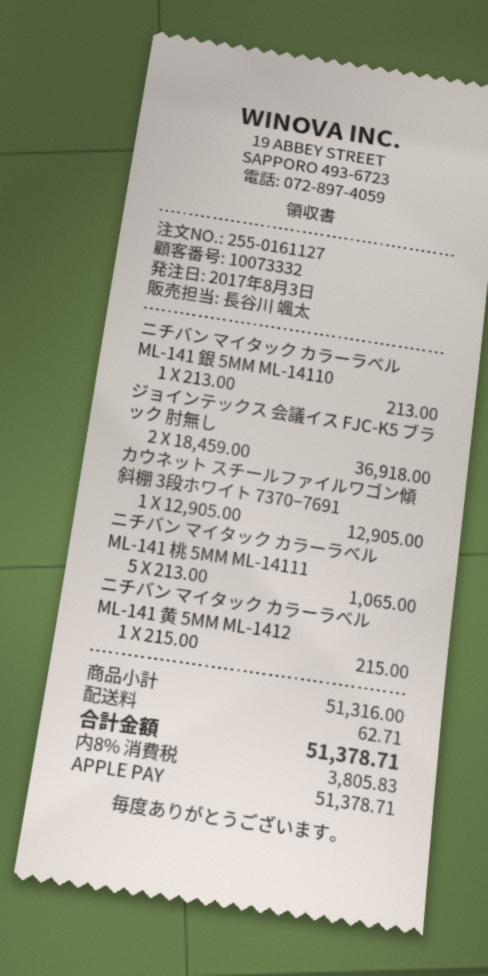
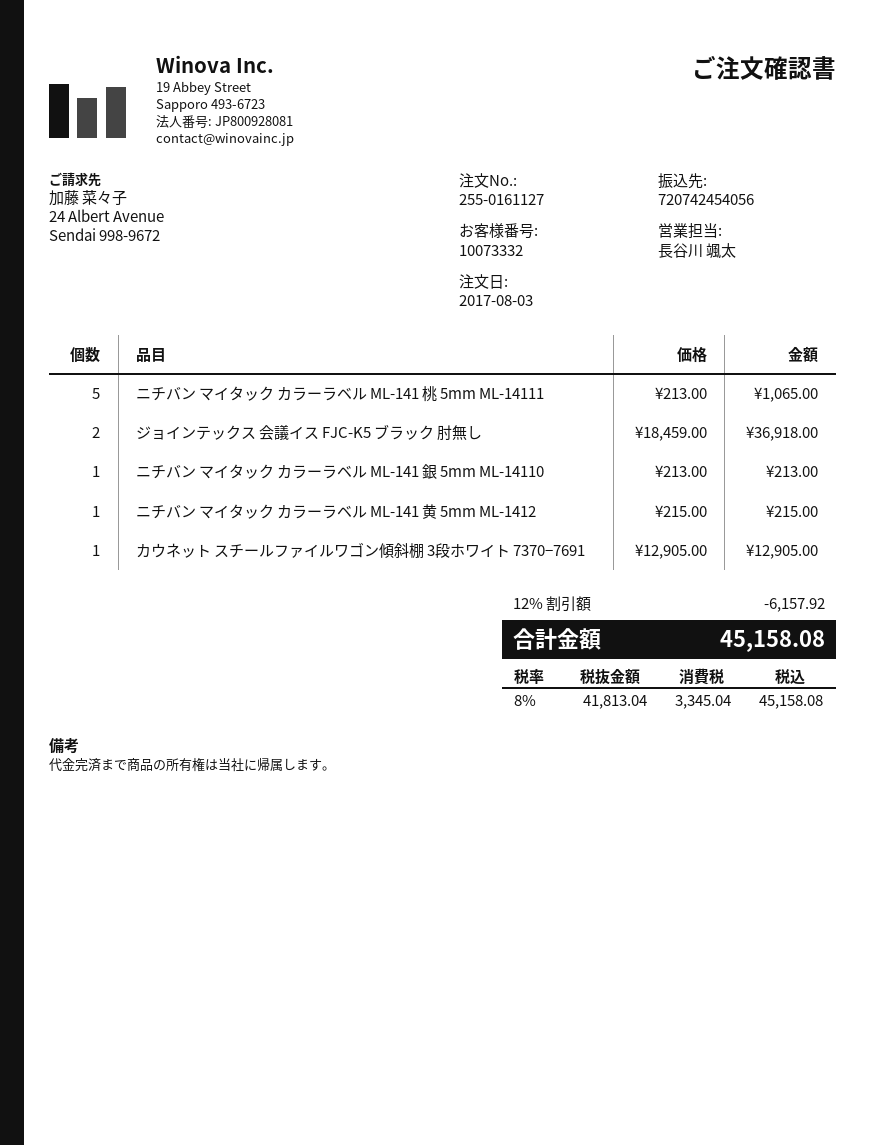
discount: none -> 12% = 6157.92
shipping: 62.71 -> none
tax: 8% = 3805.83 -> 8% = 3345.04
total: 51378.71 -> 45158.08

